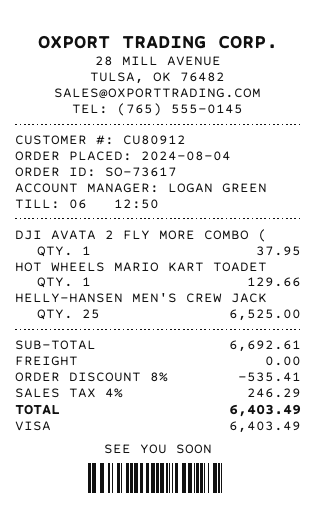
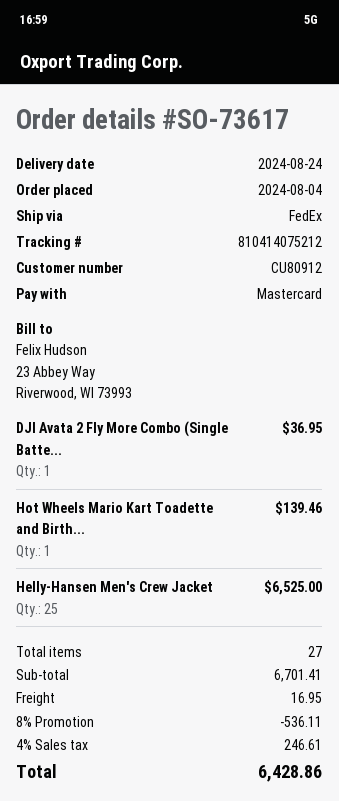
payment method: Visa -> Mastercard
DJI AVATA 2 FLY MORE COMBO (: 1 for 37.95 -> 1 for 36.95
HOT WHEELS MARIO KART TOADET: 1 for 129.66 -> 1 for 139.46
subtotal: 6692.61 -> 6701.41
discount: 8% = 535.41 -> 8% = 536.11
shipping: 0.00 -> 16.95
tax: 4% = 246.29 -> 4% = 246.61
total: 6403.49 -> 6428.86

